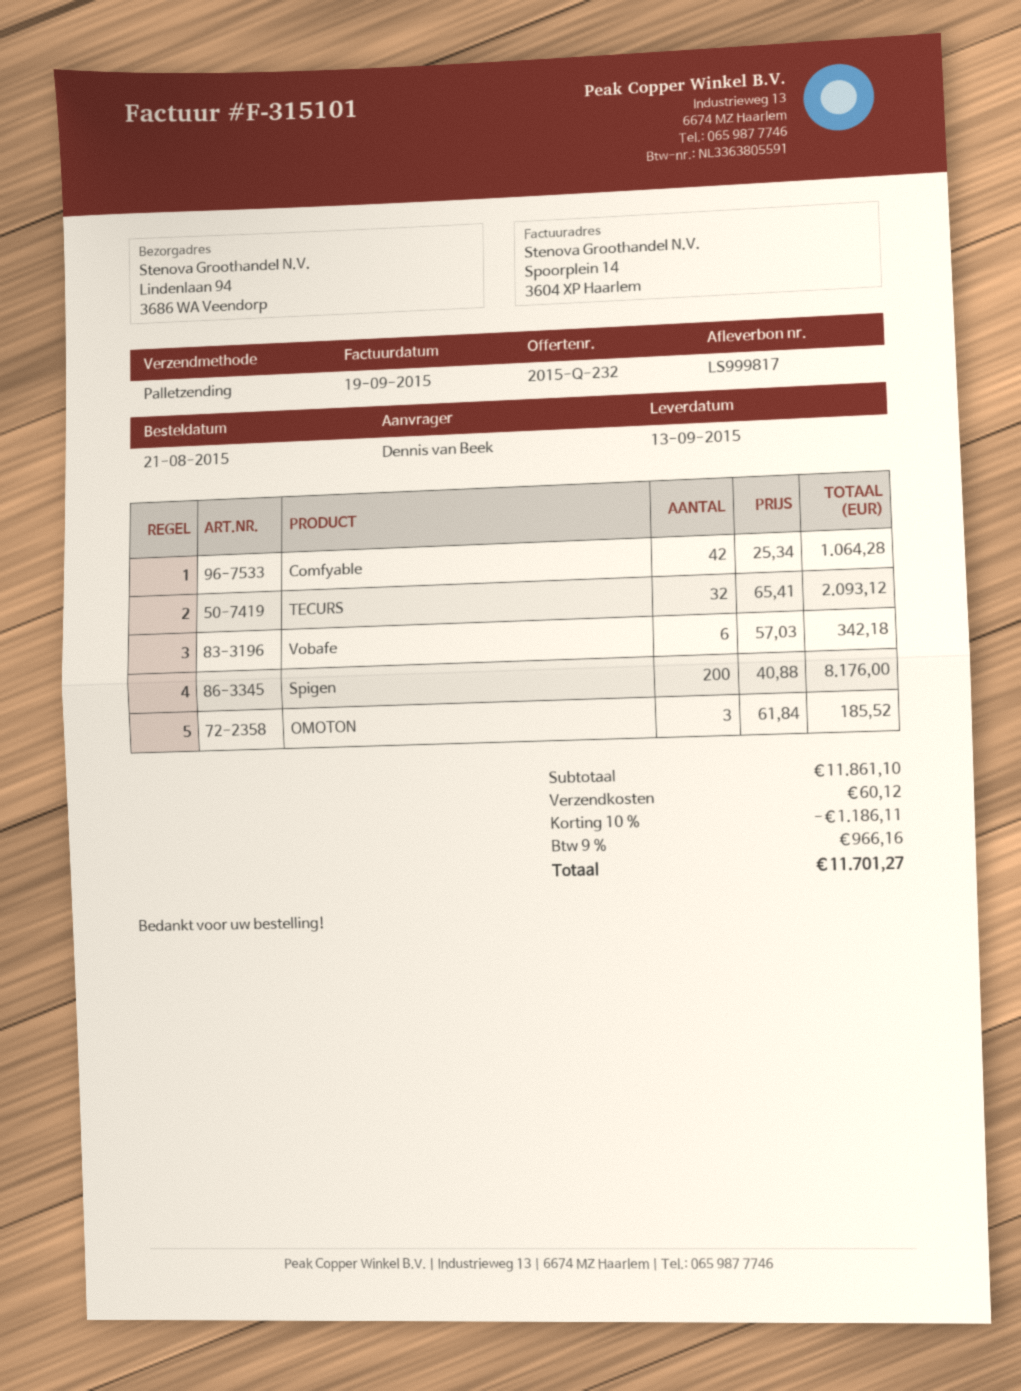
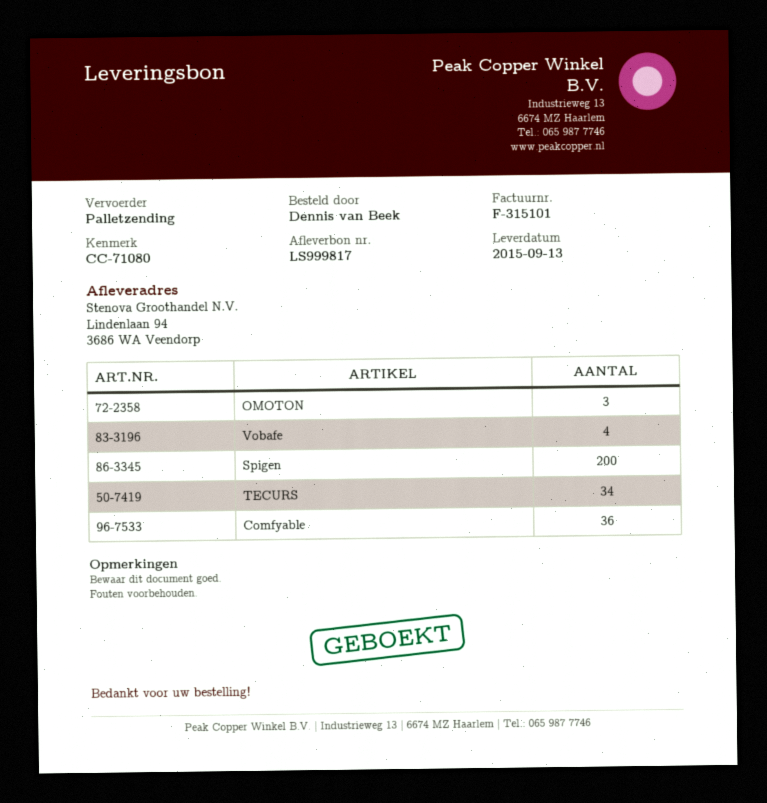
Comfyable: 42 -> 36
TECURS: 32 -> 34
Vobafe: 6 -> 4

